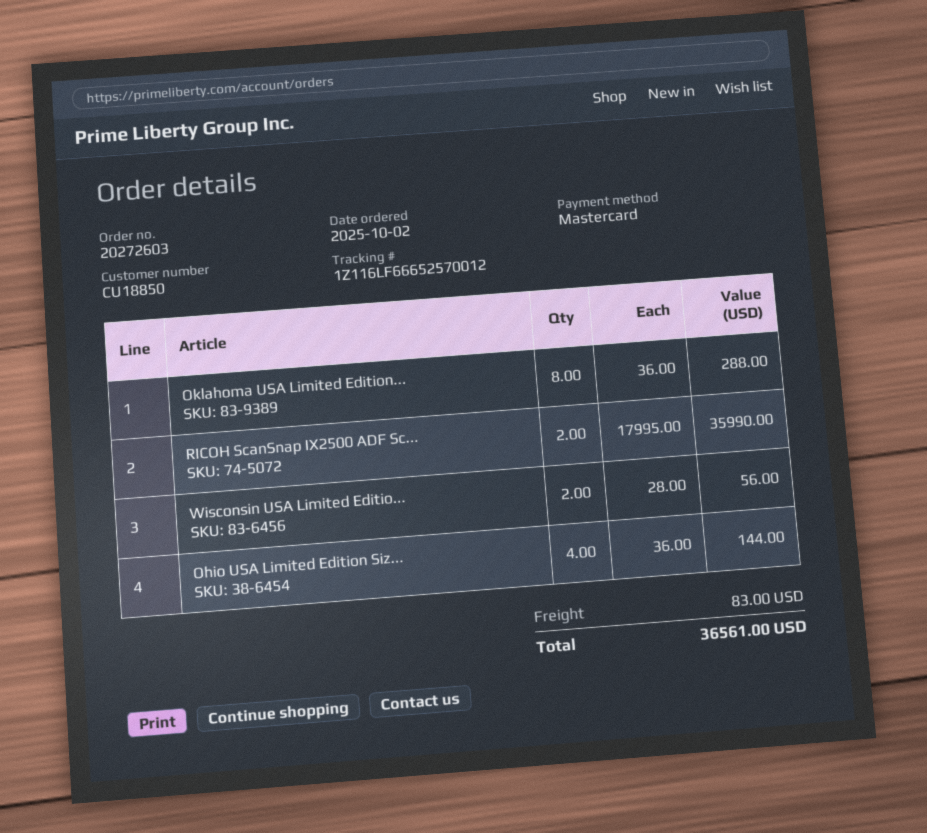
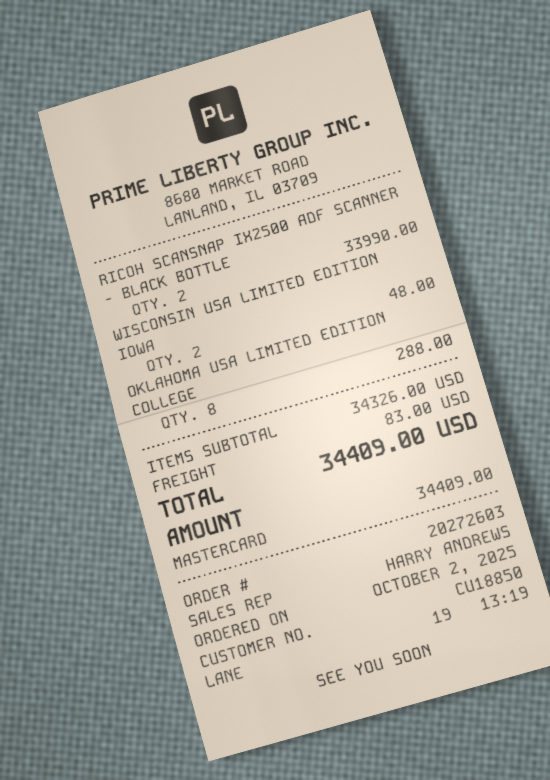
RICOH ScanSnap IX2500 ADF Sc...: 2 for 35990.00 -> 2 for 33990.00
Wisconsin USA Limited Editio...: 2 for 56.00 -> 2 for 48.00
Ohio USA Limited Edition Siz...: 4 for 144.00 -> none
total: 36561.00 -> 34409.00

